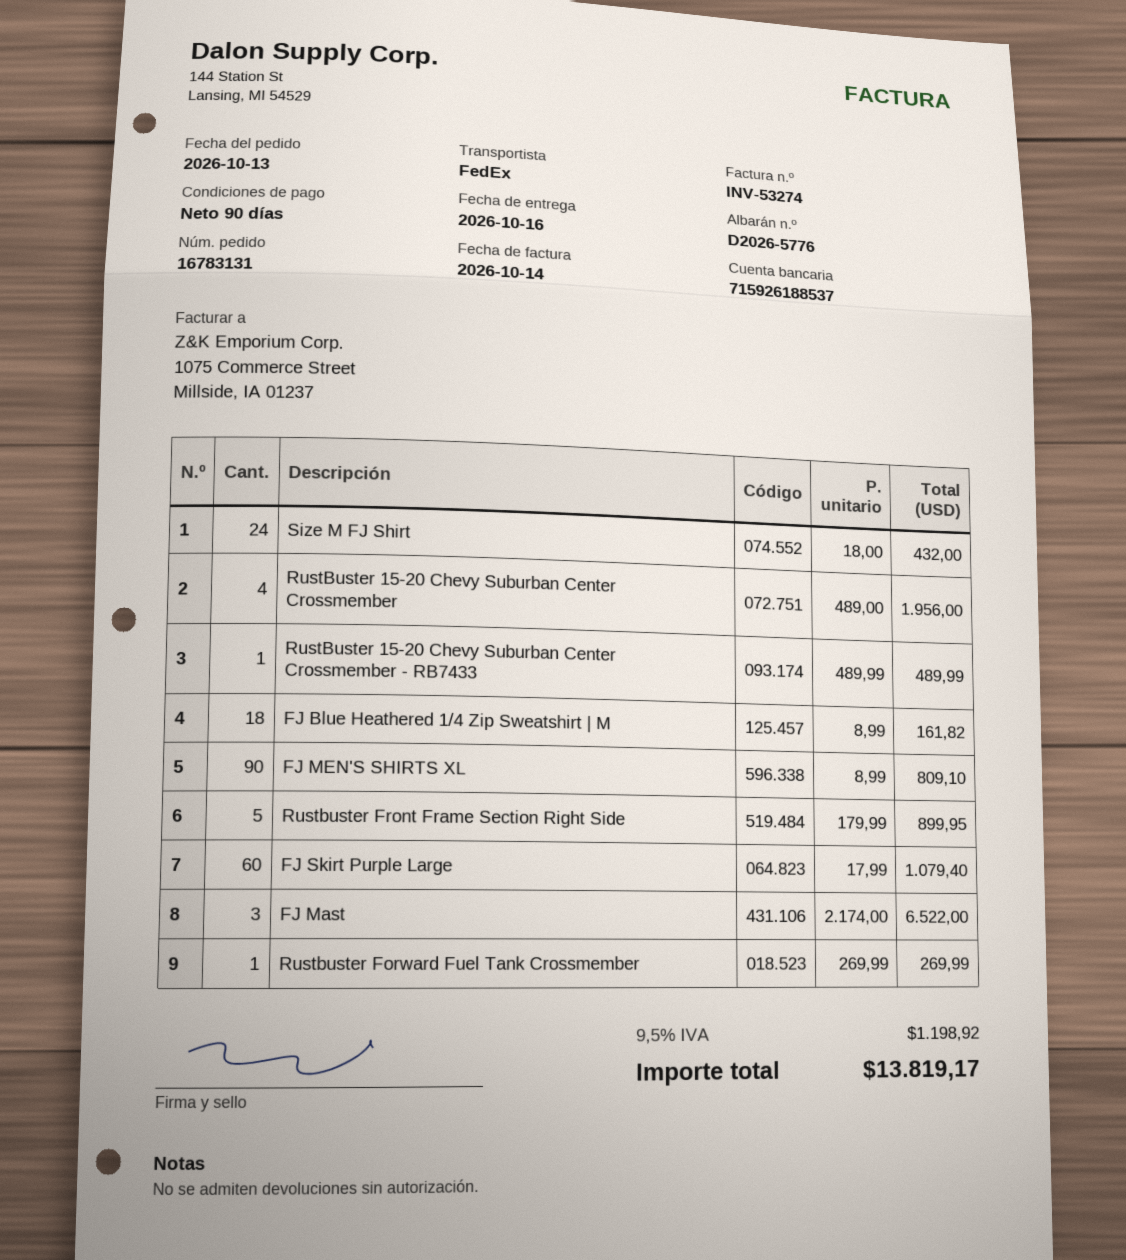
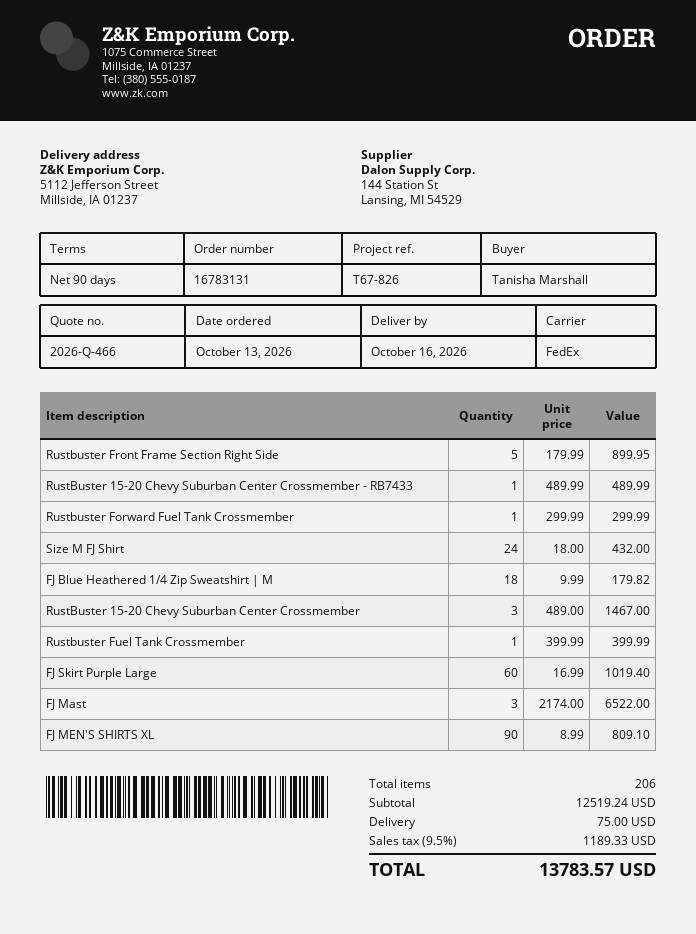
RustBuster 15-20 Chevy Suburban Center Crossmember: 4 x 489.00 = 1956.00 -> 3 x 489.00 = 1467.00
FJ Blue Heathered 1/4 Zip Sweatshirt | M: 18 x 8.99 = 161.82 -> 18 x 9.99 = 179.82
FJ Skirt Purple Large: 60 x 17.99 = 1079.40 -> 60 x 16.99 = 1019.40
Rustbuster Forward Fuel Tank Crossmember: 1 x 269.99 = 269.99 -> 1 x 299.99 = 299.99
Rustbuster Fuel Tank Crossmember: none -> 1 x 399.99 = 399.99
shipping: none -> 75.00
tax: 9.5% = 1198.92 -> 9.5% = 1189.33
total: 13819.17 -> 13783.57

